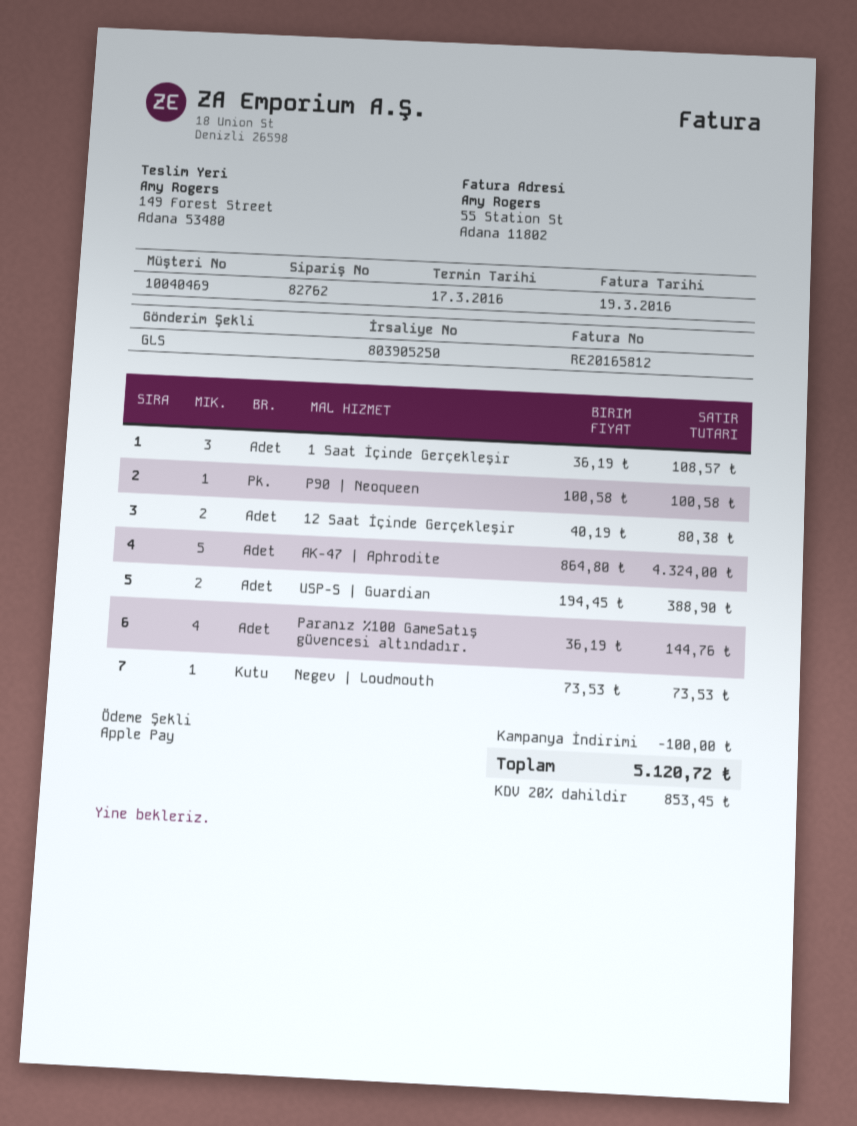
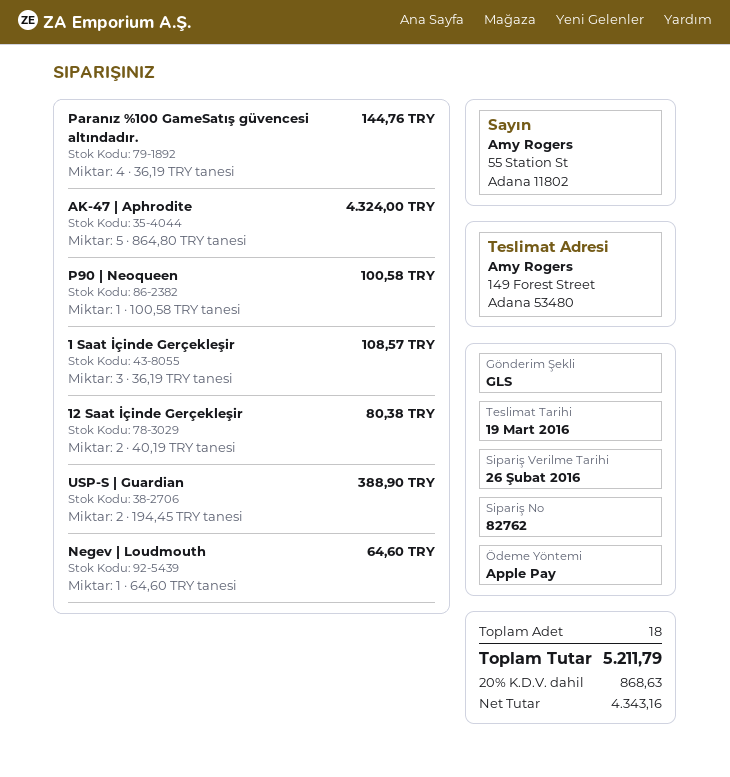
delivery date: 2016-03-17 -> 2016-03-19
Negev | Loudmouth: 1 x 73.53 = 73.53 -> 1 x 64.60 = 64.60
discount: 100.00 -> none
tax: 20% = 853.45 -> 20% = 868.63
total: 5120.72 -> 5211.79

